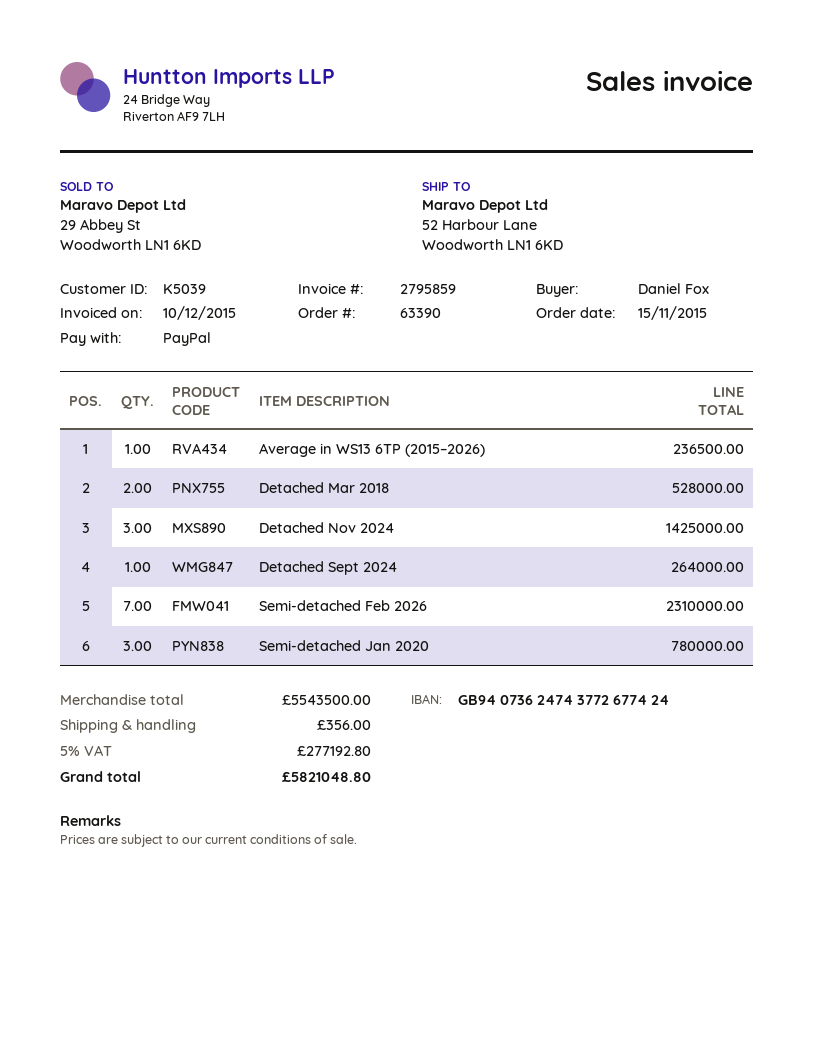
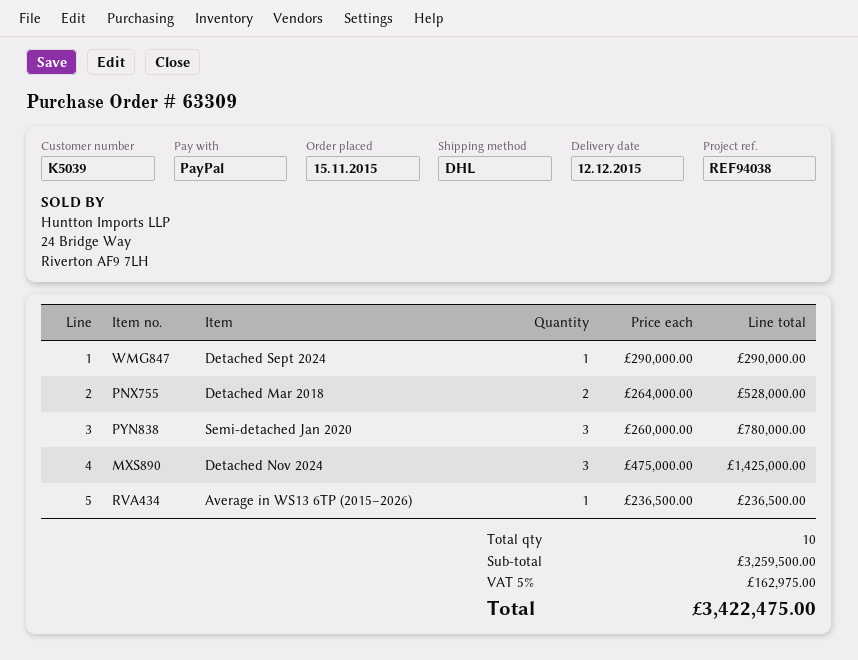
order number: 63390 -> 63309
Detached Sept 2024: 1 for 264000.00 -> 1 for 290000.00
Semi-detached Feb 2026: 7 for 2310000.00 -> none
subtotal: 5543500.00 -> 3259500.00
shipping: 356.00 -> none
tax: 5% = 277192.80 -> 5% = 162975.00
total: 5821048.80 -> 3422475.00

